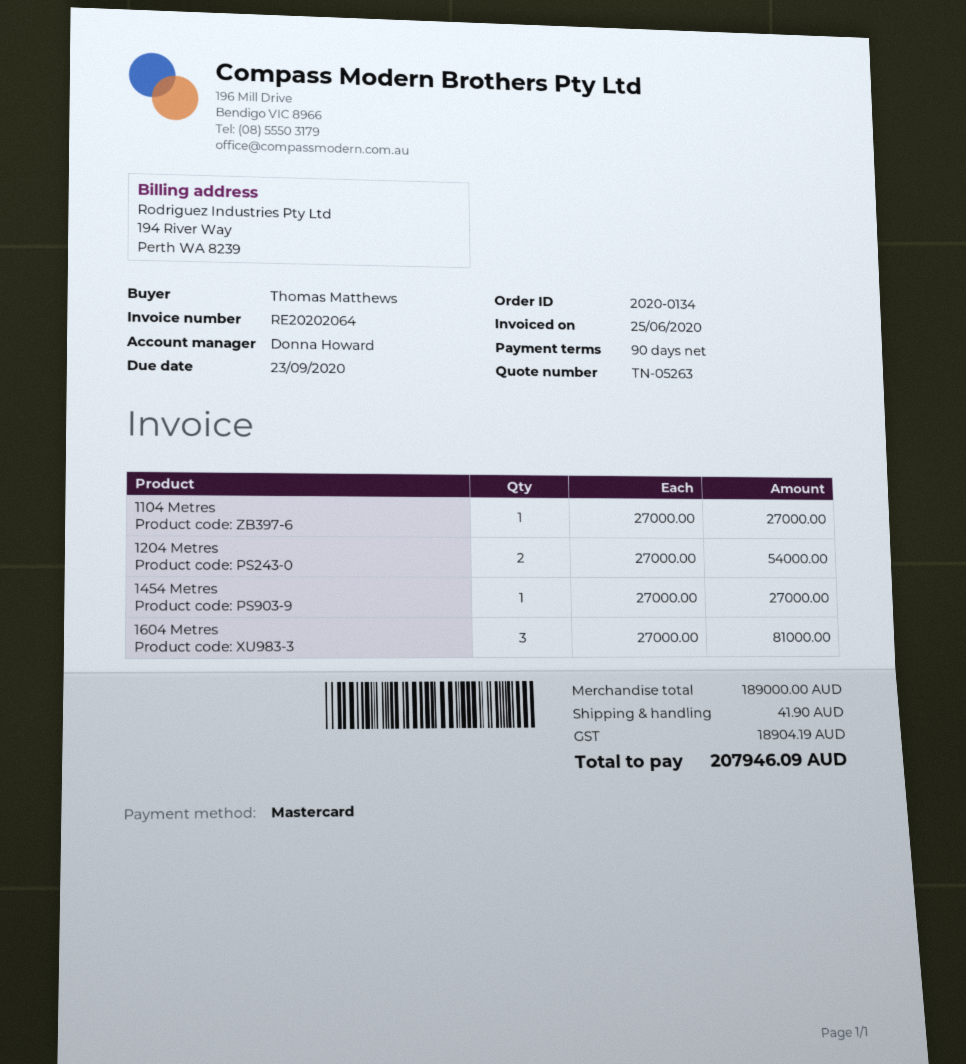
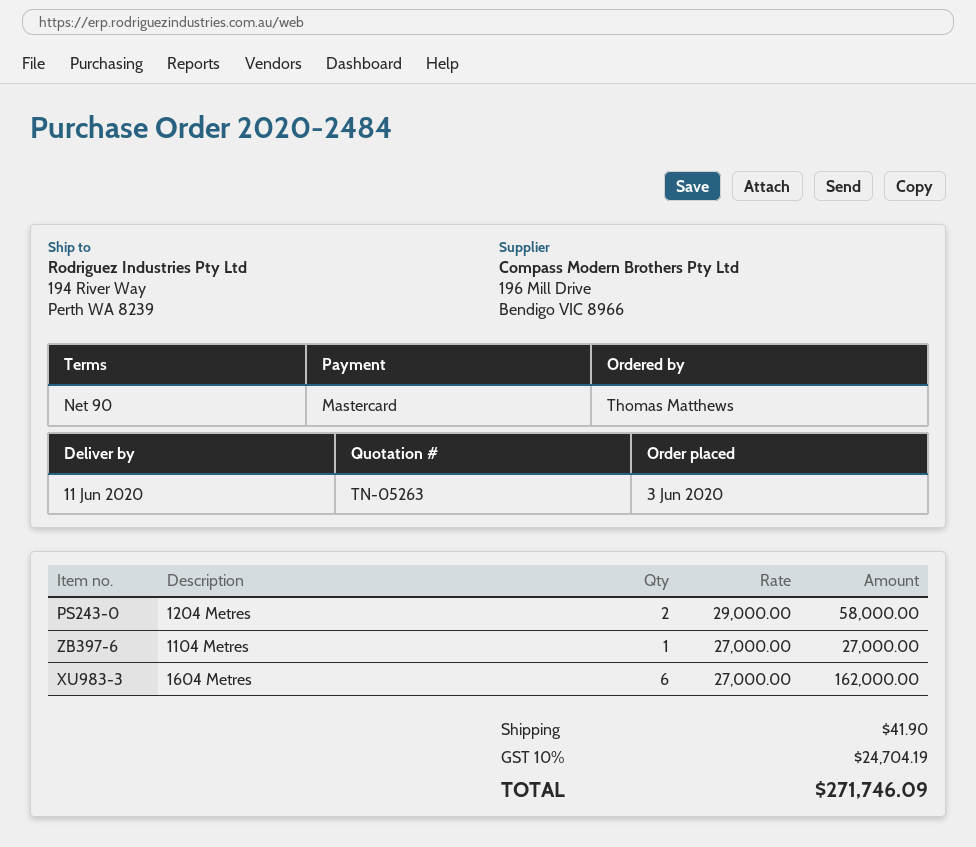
order number: 2020-0134 -> 2020-2484
1204 Metres: 2 x 27000.00 = 54000.00 -> 2 x 29000.00 = 58000.00
1454 Metres: 1 x 27000.00 = 27000.00 -> none
1604 Metres: 3 x 27000.00 = 81000.00 -> 6 x 27000.00 = 162000.00
tax: 18904.19 -> 24704.19
total: 207946.09 -> 271746.09

